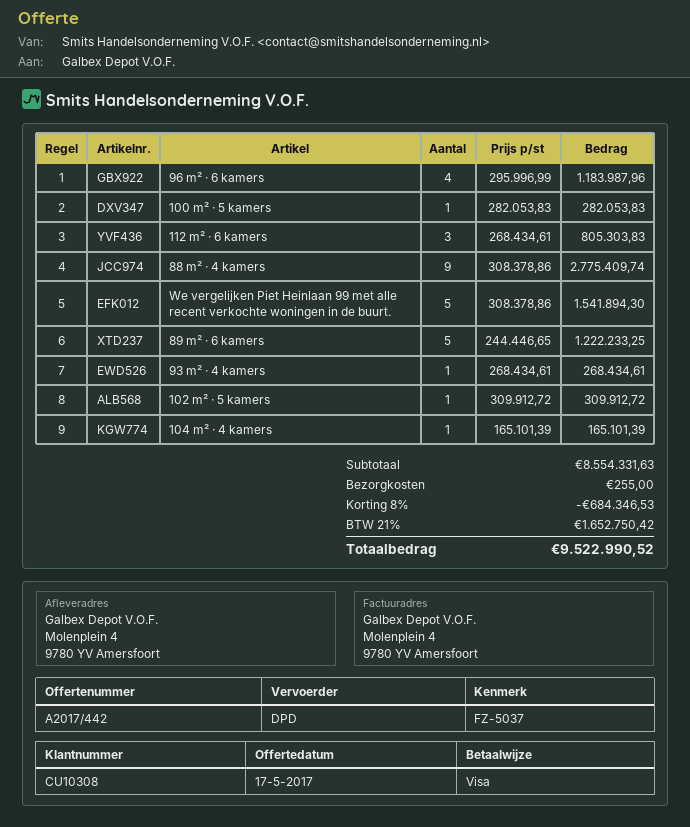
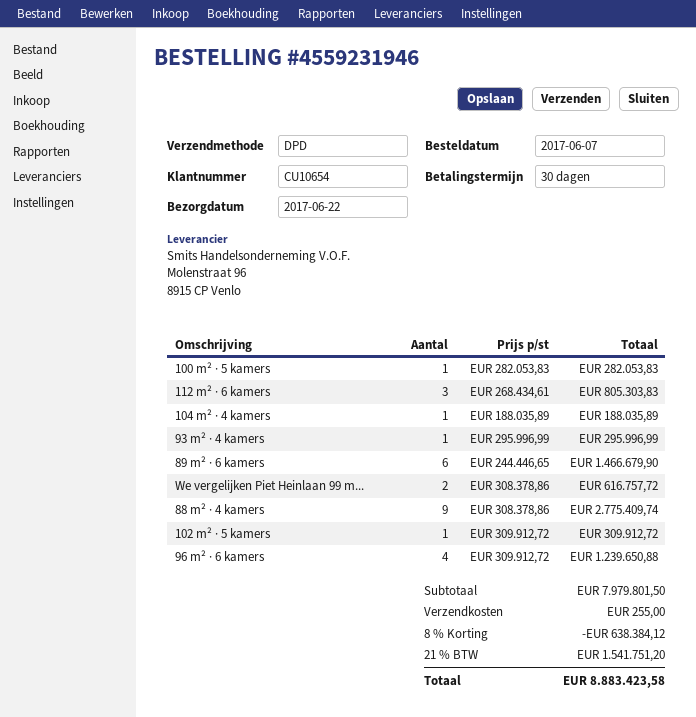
customer number: CU10308 -> CU10654
96 m² · 6 kamers: 4 x 295996.99 = 1183987.96 -> 4 x 309912.72 = 1239650.88
We vergelijken Piet Heinlaan 99 met alle recent verkochte woningen in de buurt.: 5 x 308378.86 = 1541894.30 -> 2 x 308378.86 = 616757.72
89 m² · 6 kamers: 5 x 244446.65 = 1222233.25 -> 6 x 244446.65 = 1466679.90
93 m² · 4 kamers: 1 x 268434.61 = 268434.61 -> 1 x 295996.99 = 295996.99
104 m² · 4 kamers: 1 x 165101.39 = 165101.39 -> 1 x 188035.89 = 188035.89
subtotal: 8554331.63 -> 7979801.50
discount: 8% = 684346.53 -> 8% = 638384.12
tax: 21% = 1652750.42 -> 21% = 1541751.20
total: 9522990.52 -> 8883423.58

